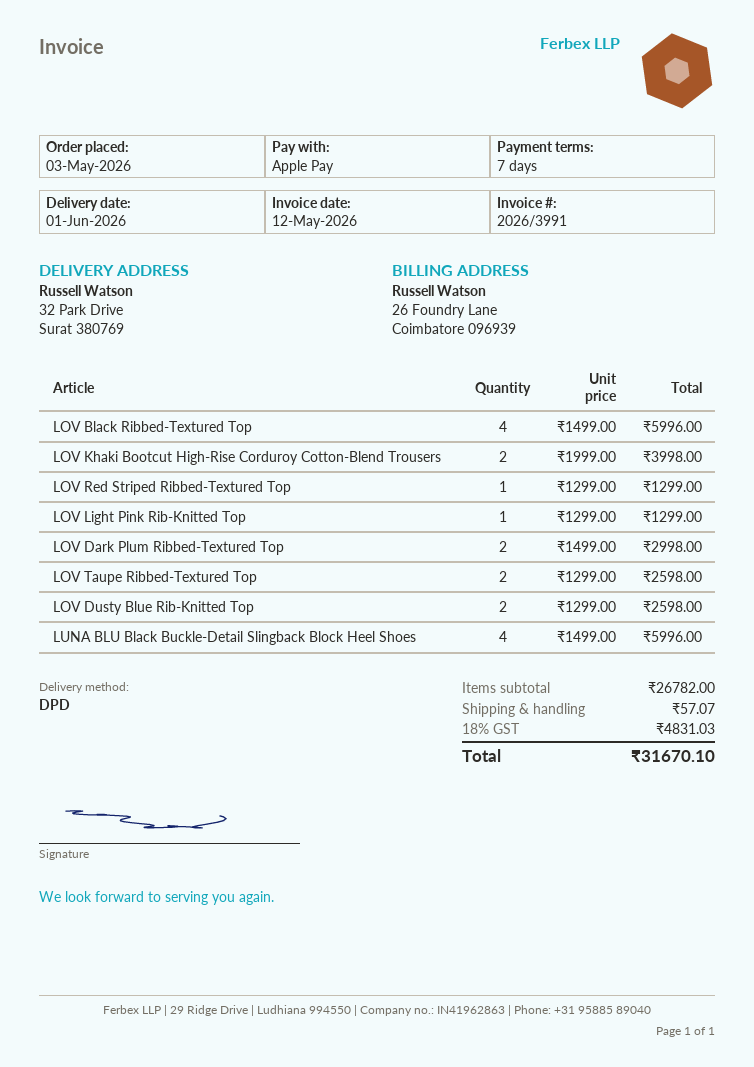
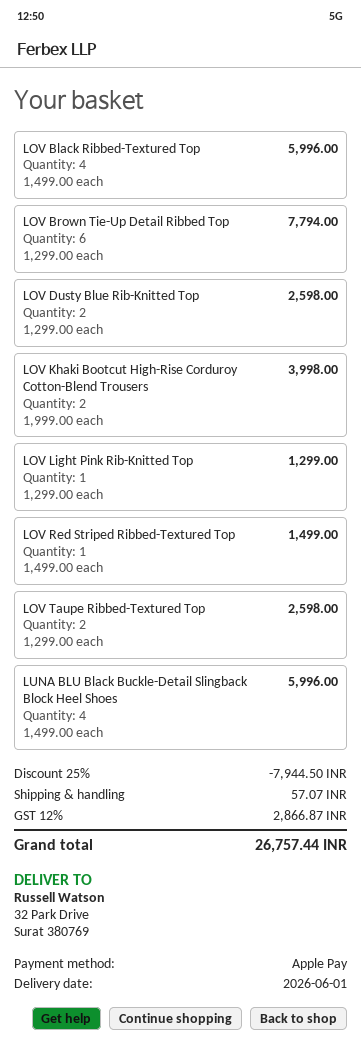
LOV Red Striped Ribbed-Textured Top: 1 x 1299.00 = 1299.00 -> 1 x 1499.00 = 1499.00
LOV Dark Plum Ribbed-Textured Top: 2 x 1499.00 = 2998.00 -> none
LOV Brown Tie-Up Detail Ribbed Top: none -> 6 x 1299.00 = 7794.00
discount: none -> 25% = 7944.50
tax: 18% = 4831.03 -> 12% = 2866.87
total: 31670.10 -> 26757.44

